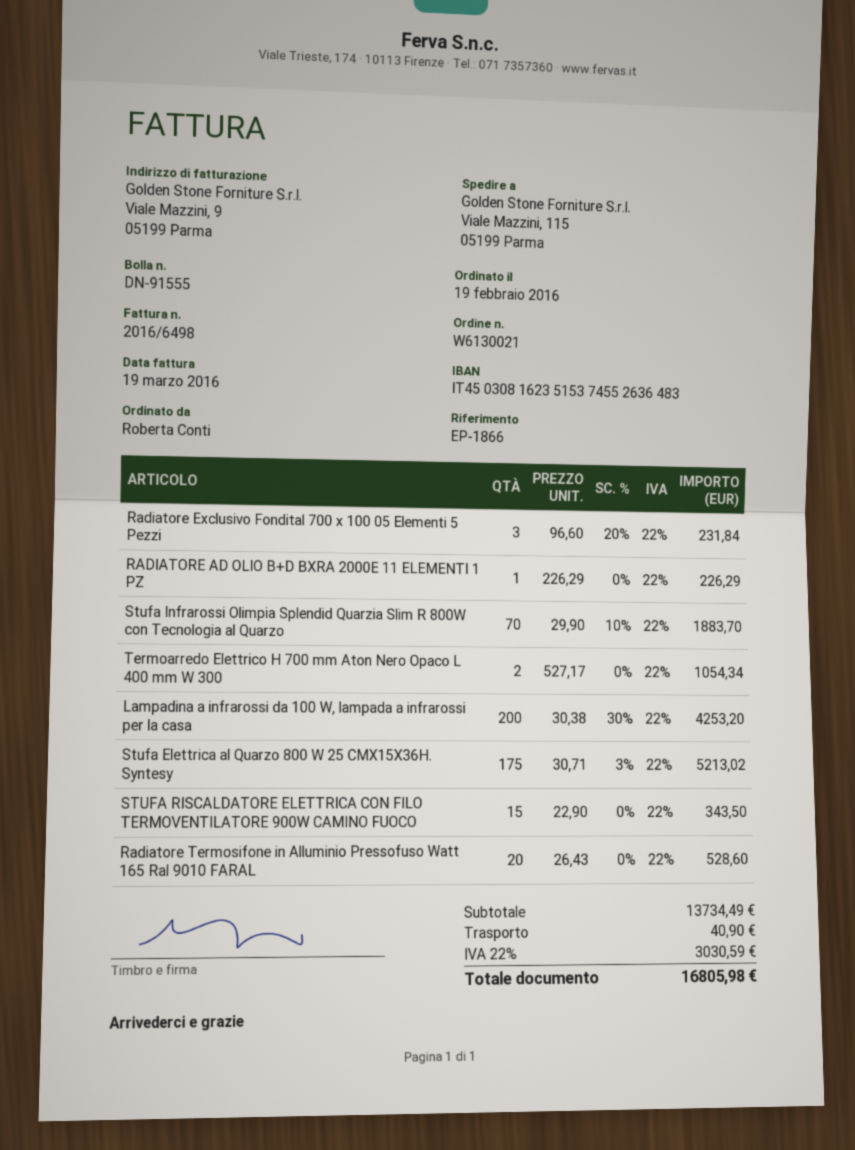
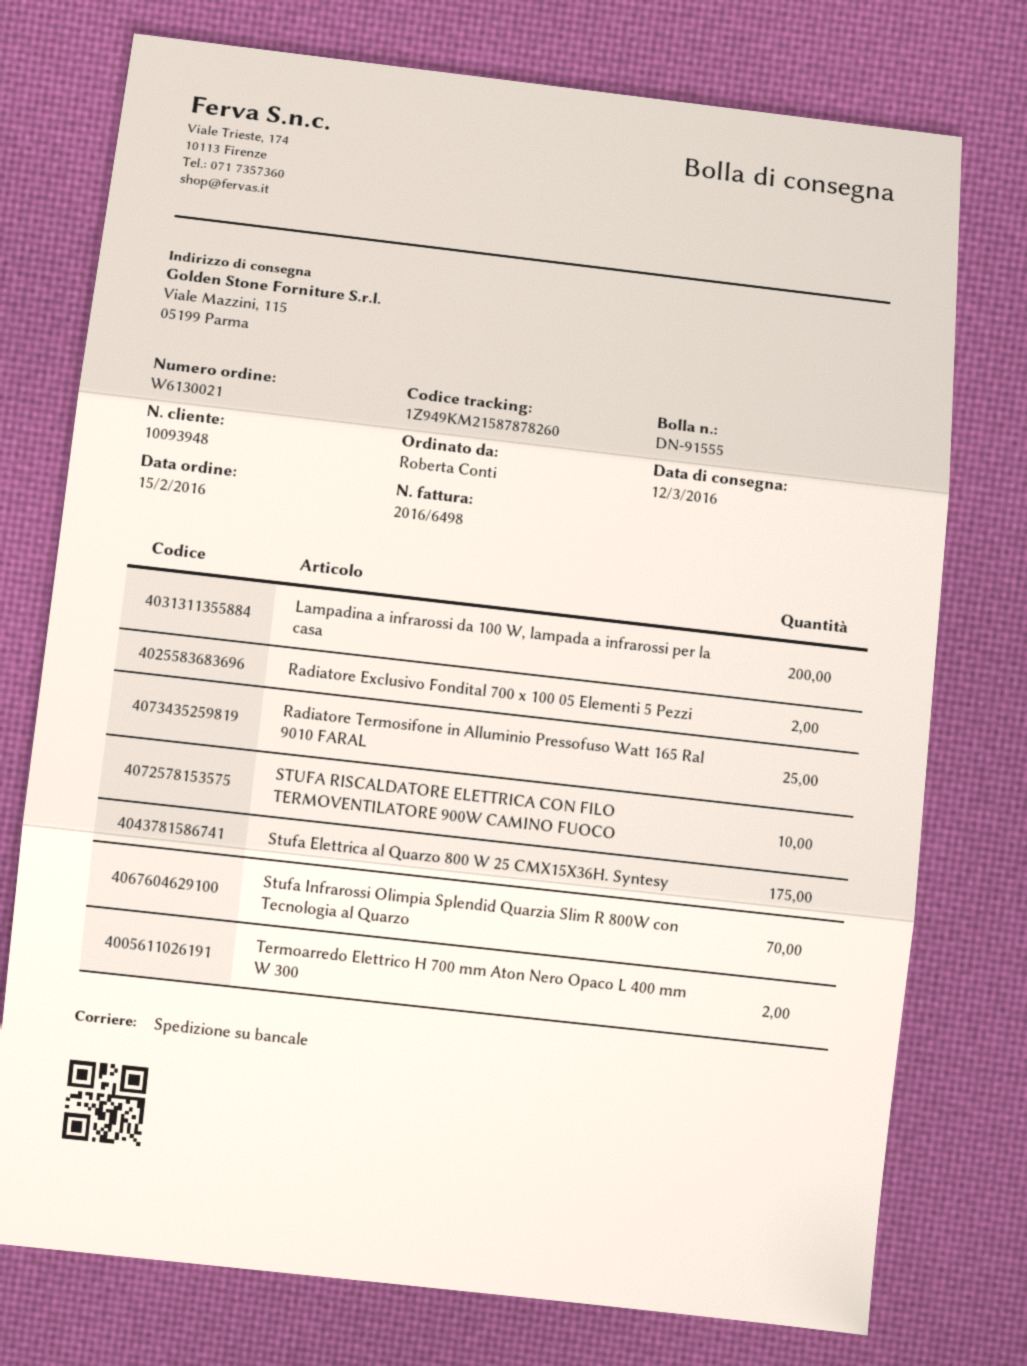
order date: 2016-02-19 -> 2016-02-15
Radiatore Exclusivo Fondital 700 x 100 05 Elementi 5 Pezzi: 3 -> 2
RADIATORE AD OLIO B+D BXRA 2000E 11 ELEMENTI 1 PZ: 1 -> none
STUFA RISCALDATORE ELETTRICA CON FILO TERMOVENTILATORE 900W CAMINO FUOCO: 15 -> 10
Radiatore Termosifone in Alluminio Pressofuso Watt 165 Ral 9010 FARAL: 20 -> 25

